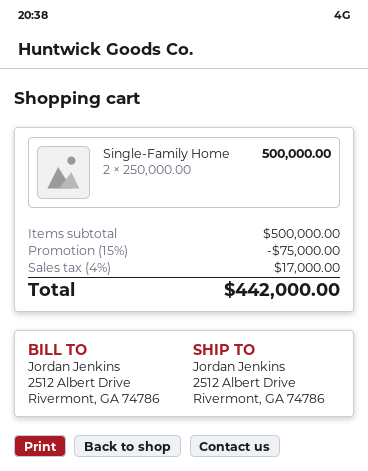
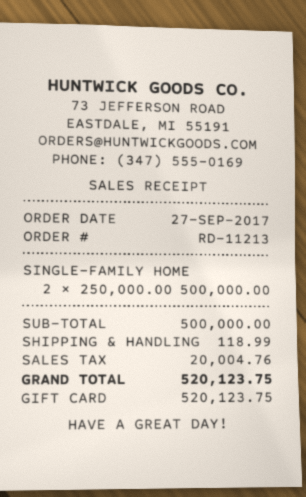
discount: 15% = 75000.00 -> none
shipping: none -> 118.99
tax: 17000.00 -> 20004.76
total: 442000.00 -> 520123.75

